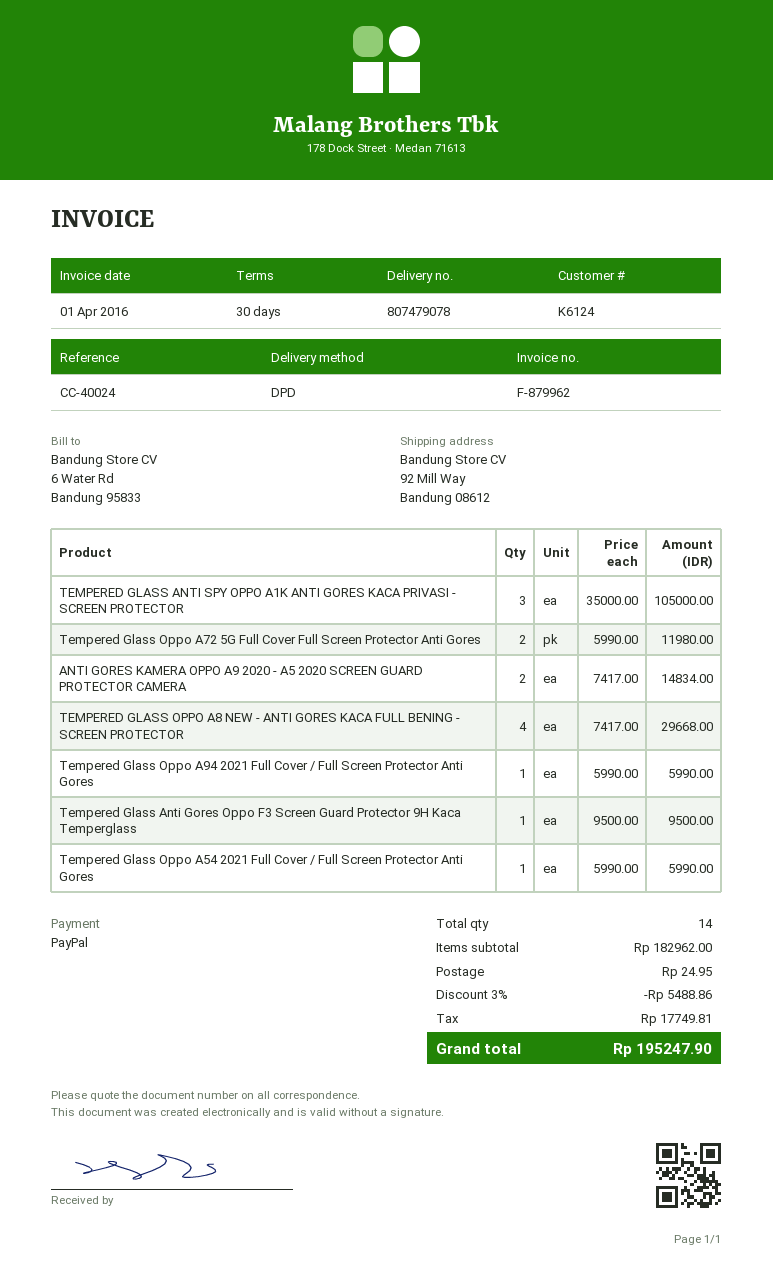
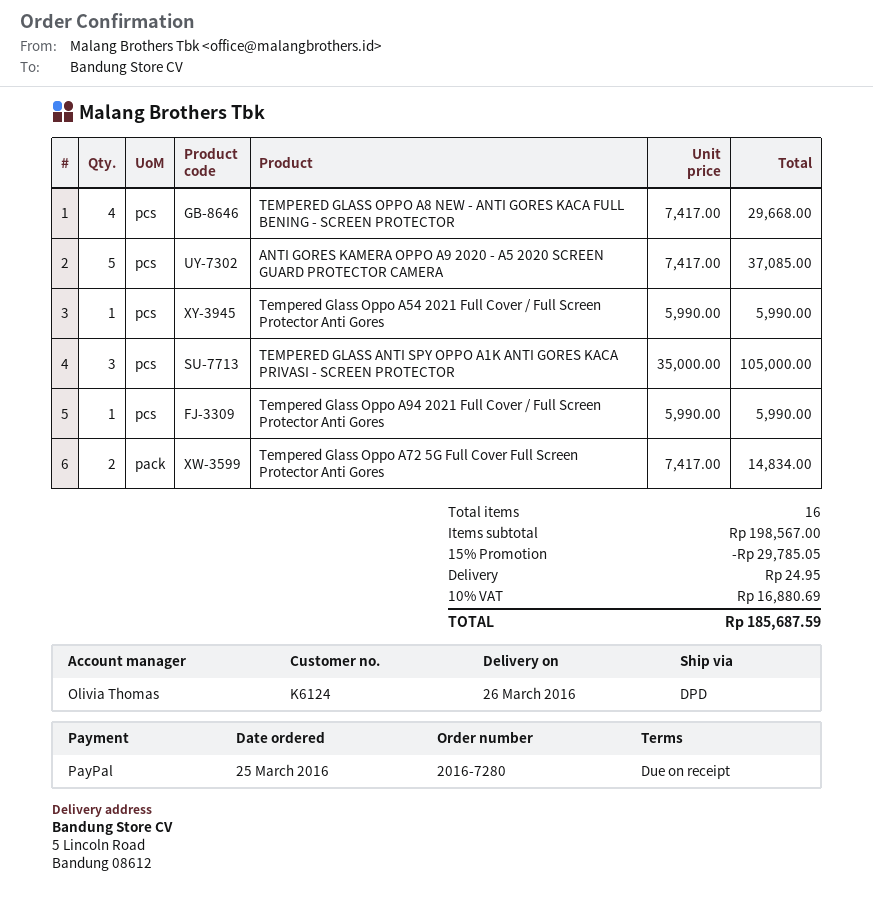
payment terms: 30 days -> on receipt
ship to: 92 Mill Way, Bandung 08612 -> 5 Lincoln Road, Bandung 08612
Tempered Glass Oppo A72 5G Full Cover Full Screen Protector Anti Gores: 2 x 5990.00 = 11980.00 -> 2 x 7417.00 = 14834.00
ANTI GORES KAMERA OPPO A9 2020 - A5 2020 SCREEN GUARD PROTECTOR CAMERA: 2 x 7417.00 = 14834.00 -> 5 x 7417.00 = 37085.00
Tempered Glass Anti Gores Oppo F3 Screen Guard Protector 9H Kaca Temperglass: 1 x 9500.00 = 9500.00 -> none
total quantity: 14 -> 16
subtotal: 182962.00 -> 198567.00
discount: 3% = 5488.86 -> 15% = 29785.05
tax: 17749.81 -> 16880.69
total: 195247.90 -> 185687.59

